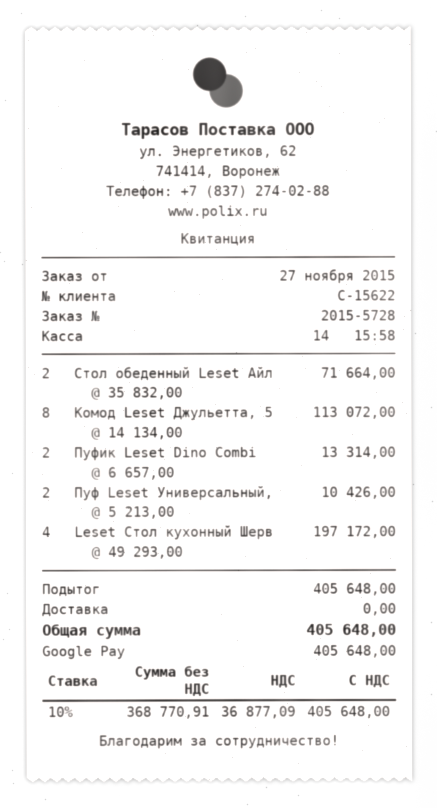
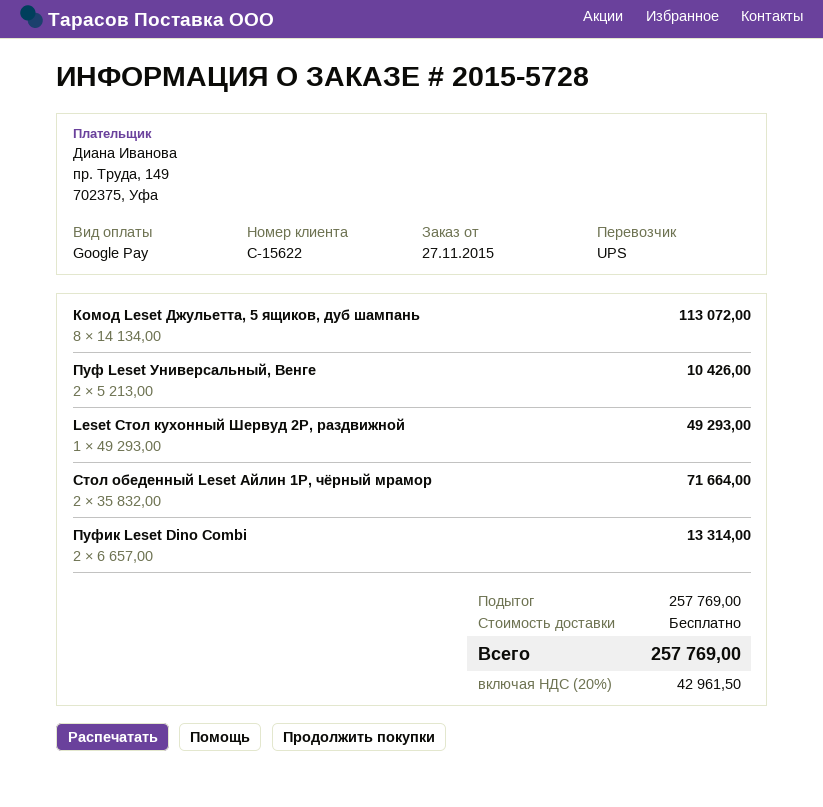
Leset Стол кухонный Шерв: 4 x 49293.00 = 197172.00 -> 1 x 49293.00 = 49293.00
subtotal: 405648.00 -> 257769.00
tax: 10% = 36877.09 -> 20% = 42961.50
total: 405648.00 -> 257769.00

